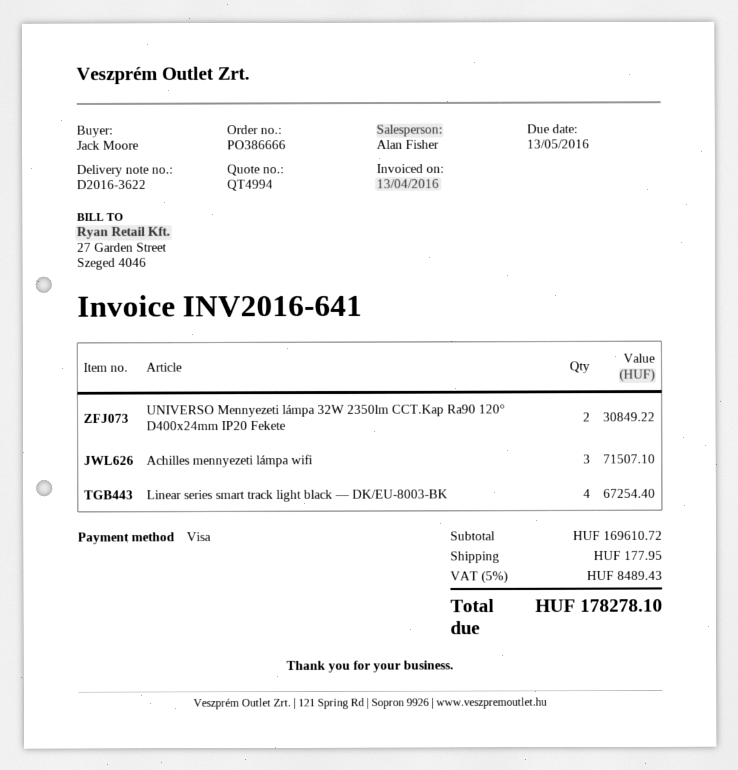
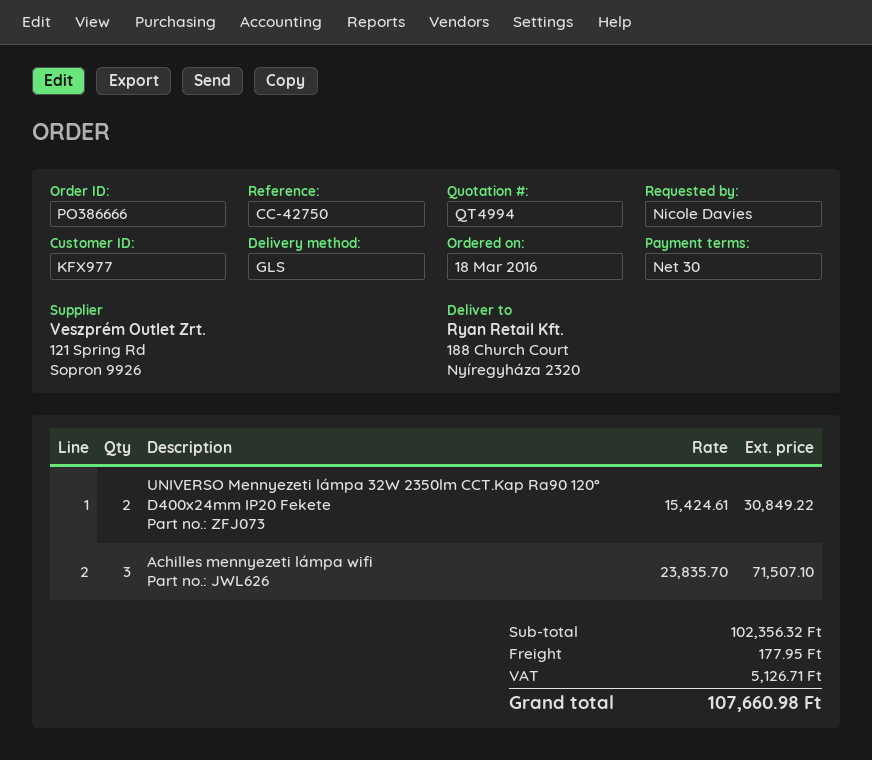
ordered by: Jack Moore -> Nicole Davies
Linear series smart track light black — DK/EU-8003-BK: 4 for 67254.40 -> none
subtotal: 169610.72 -> 102356.32
tax: 8489.43 -> 5126.71
total: 178278.10 -> 107660.98

